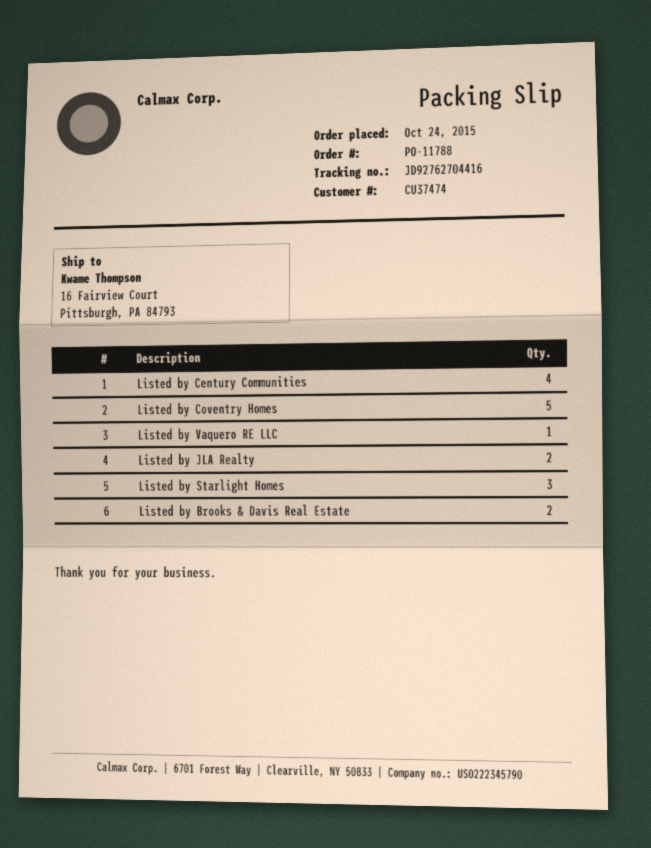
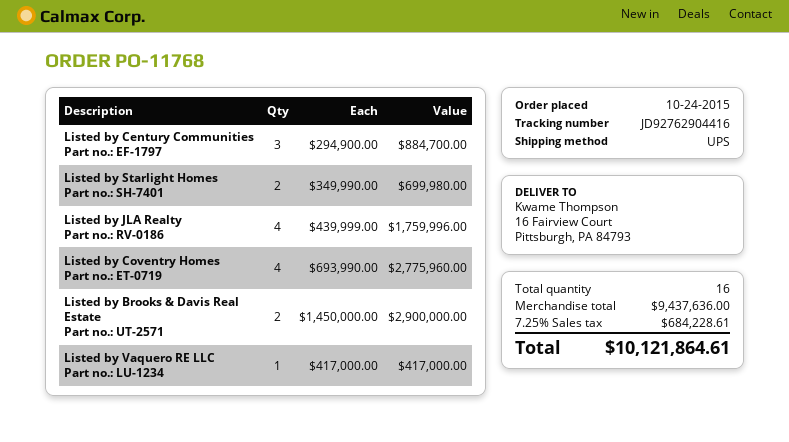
order number: PO-11788 -> PO-11768
tracking number: JD92762704416 -> JD92762904416
Listed by Century Communities: 4 -> 3
Listed by Coventry Homes: 5 -> 4
Listed by JLA Realty: 2 -> 4
Listed by Starlight Homes: 3 -> 2

